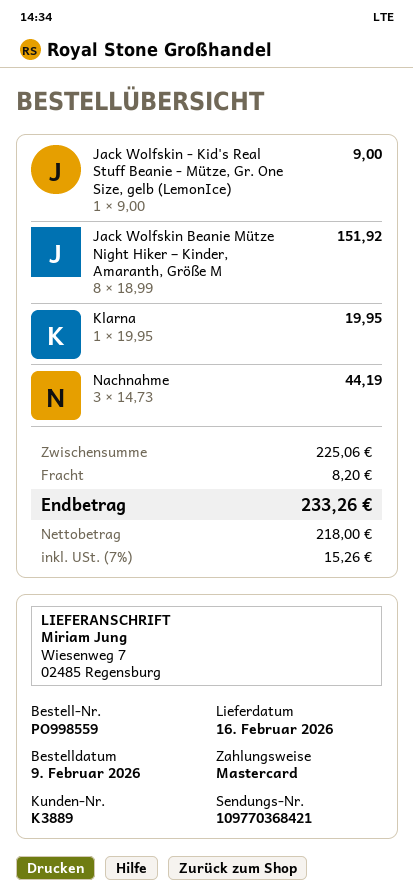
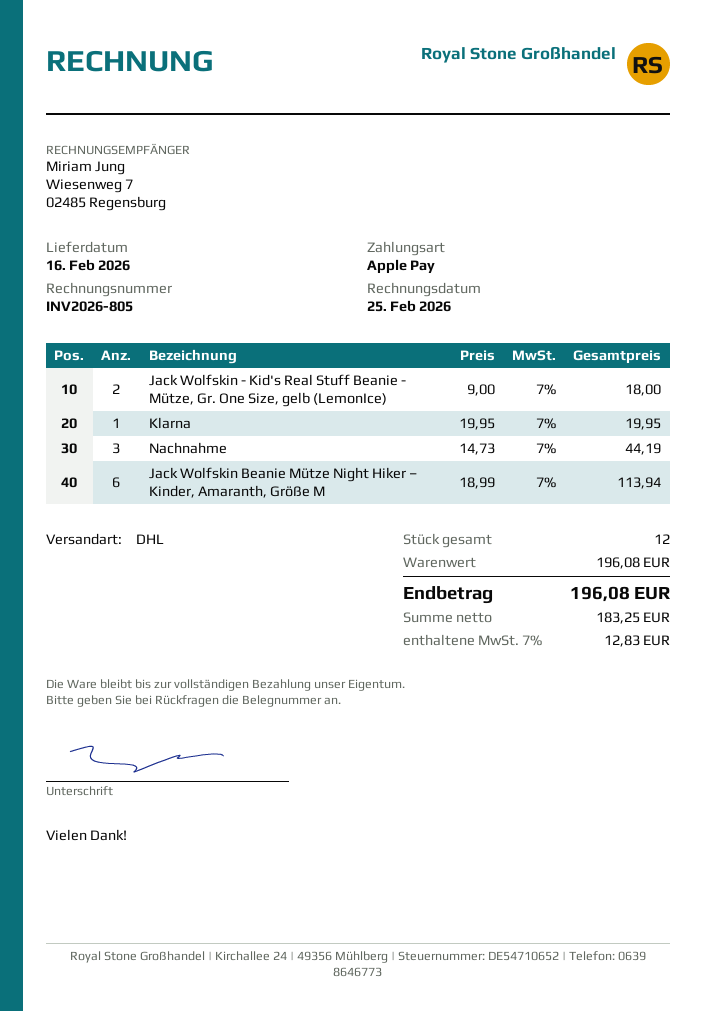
payment method: Mastercard -> Apple Pay
Jack Wolfskin - Kid's Real Stuff Beanie - Mütze, Gr. One Size, gelb (LemonIce): 1 x 9.00 = 9.00 -> 2 x 9.00 = 18.00
Jack Wolfskin Beanie Mütze Night Hiker – Kinder, Amaranth, Größe M: 8 x 18.99 = 151.92 -> 6 x 18.99 = 113.94
subtotal: 225.06 -> 196.08
shipping: 8.20 -> none
net: 218.00 -> 183.25
tax: 7% = 15.26 -> 7% = 12.83
total: 233.26 -> 196.08

